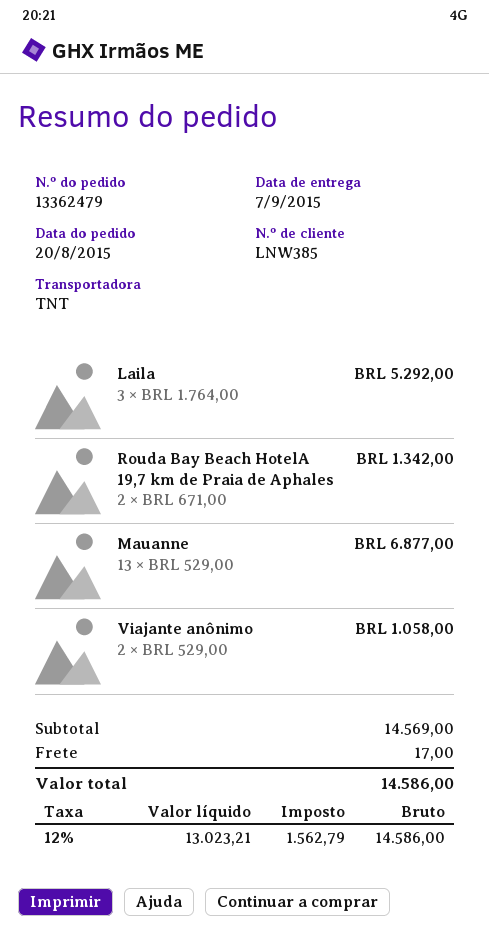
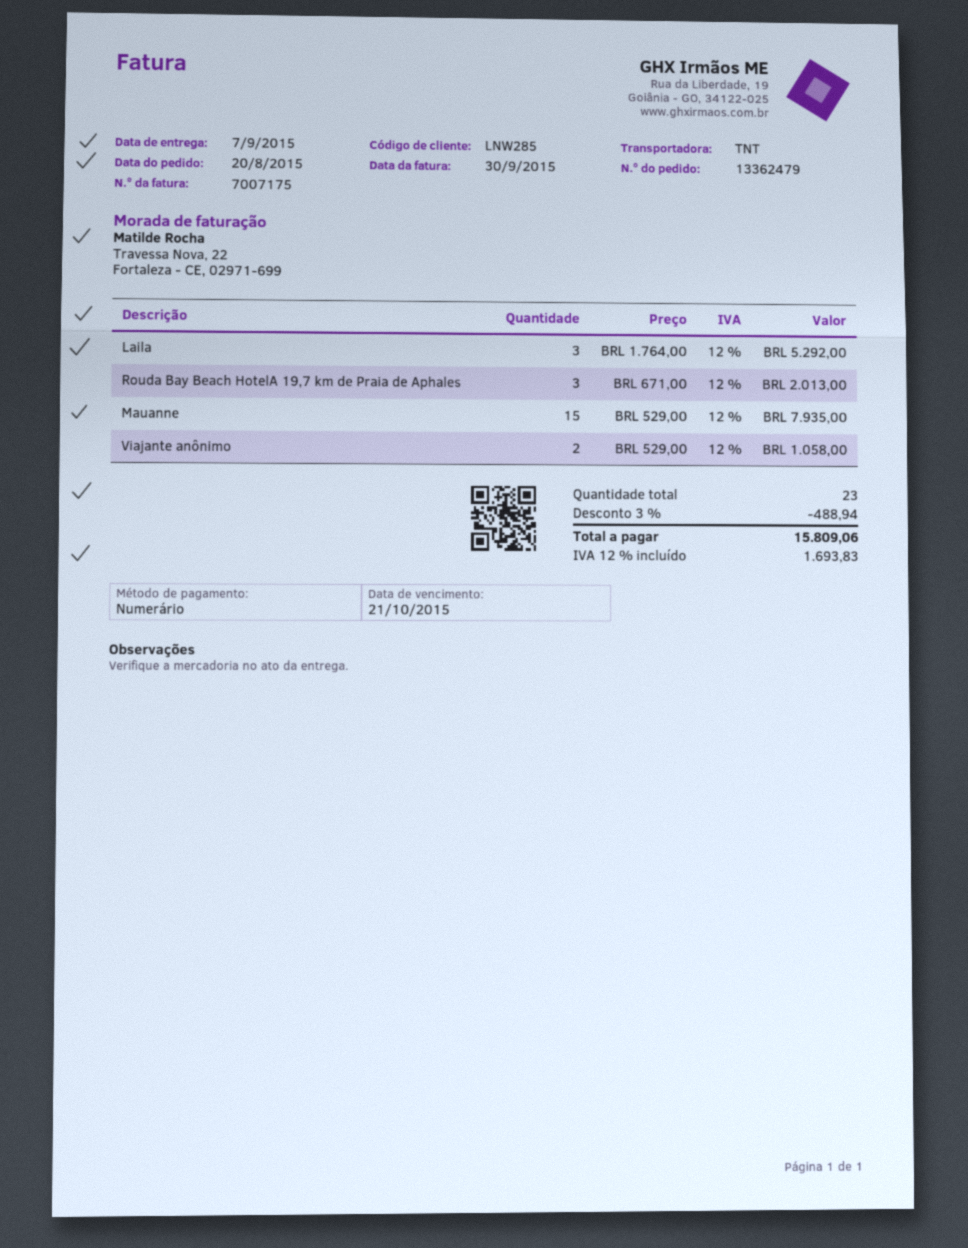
customer number: LNW385 -> LNW285
Rouda Bay Beach HotelA 19,7 km de Praia de Aphales: 2 x 671.00 = 1342.00 -> 3 x 671.00 = 2013.00
Mauanne: 13 x 529.00 = 6877.00 -> 15 x 529.00 = 7935.00
discount: none -> 3% = 488.94
shipping: 17.00 -> none
tax: 12% = 1562.79 -> 12% = 1693.83
total: 14586.00 -> 15809.06

